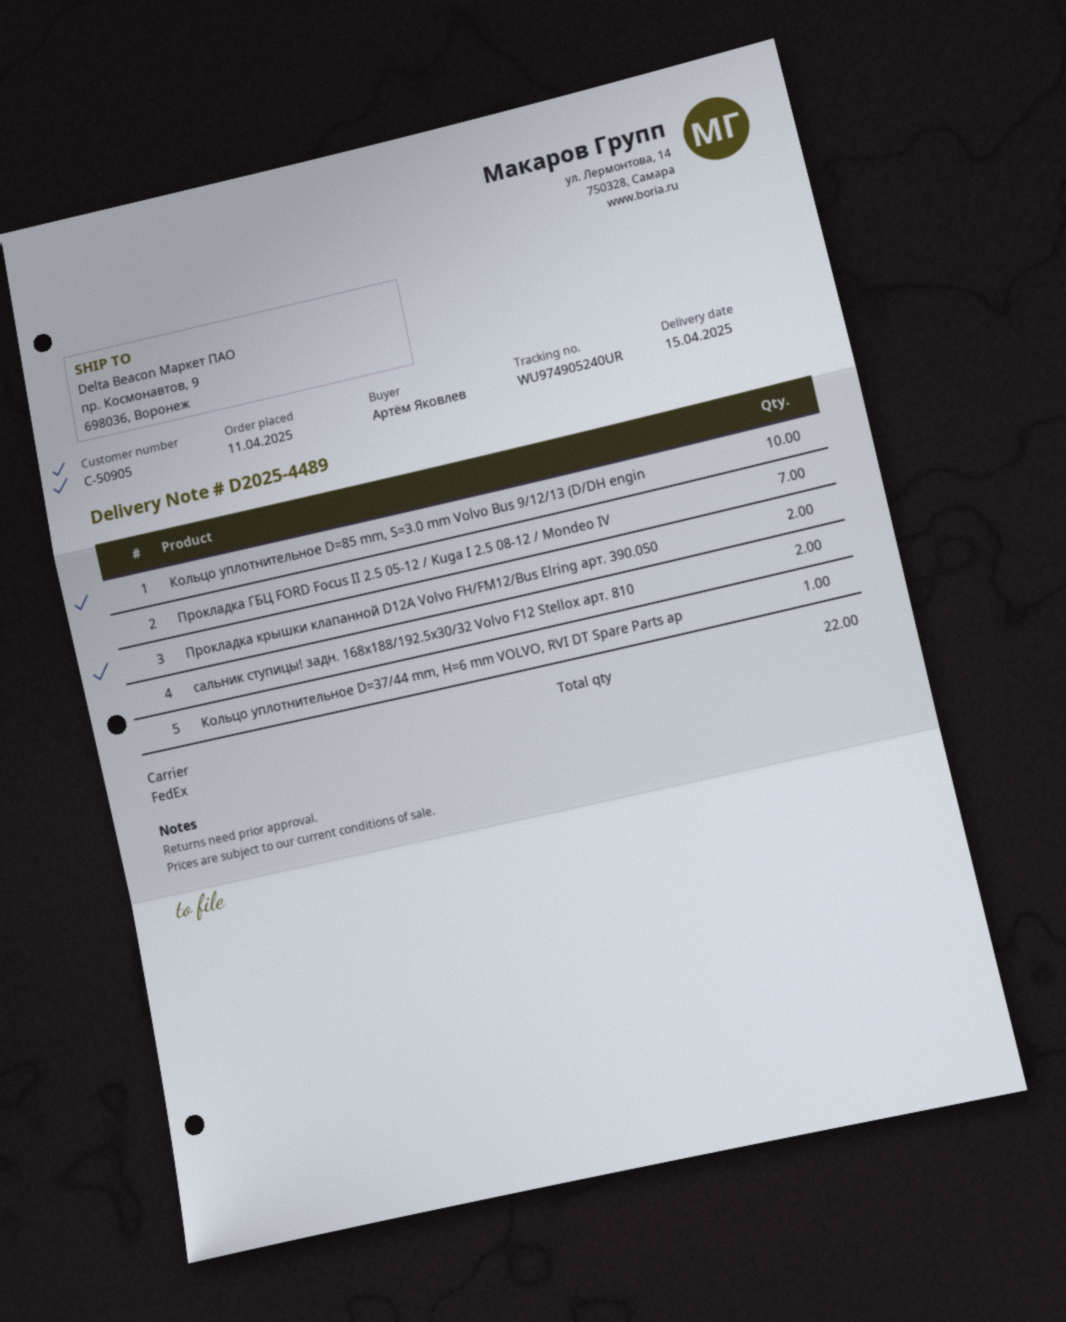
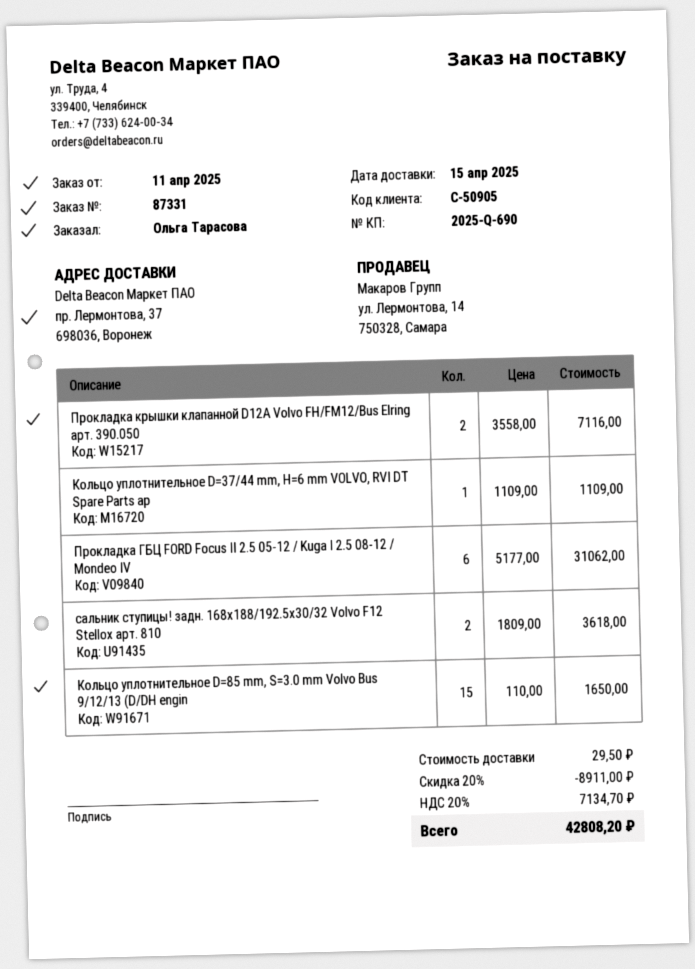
ordered by: Артём Яковлев -> Ольга Тарасова
ship to: пр. Космонавтов, 9, 698036, Воронеж -> пр. Лермонтова, 37, 698036, Воронеж
Кольцо уплотнительное D=85 mm, S=3.0 mm Volvo Bus 9/12/13 (D/DH engin: 10 -> 15
Прокладка ГБЦ FORD Focus II 2.5 05-12 / Kuga I 2.5 08-12 / Mondeo IV: 7 -> 6

